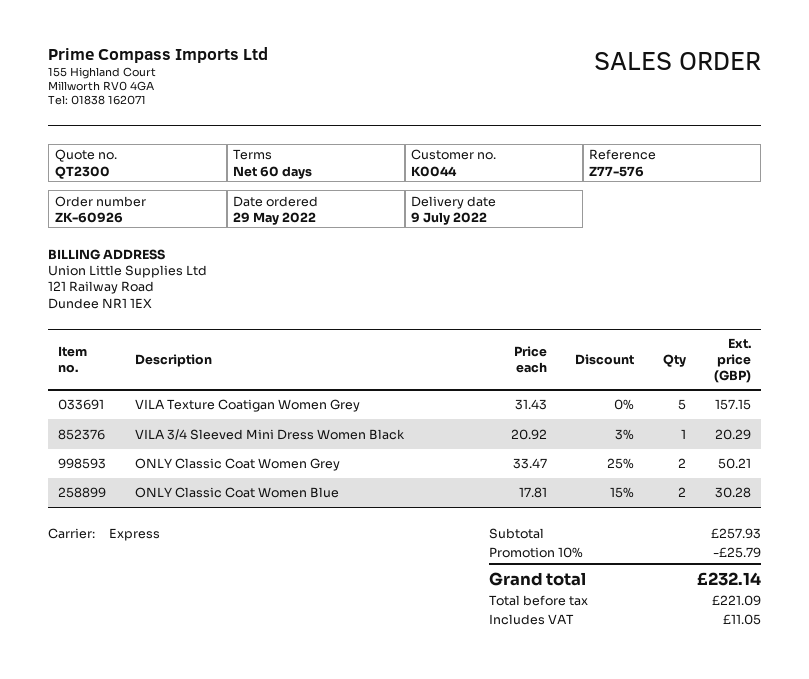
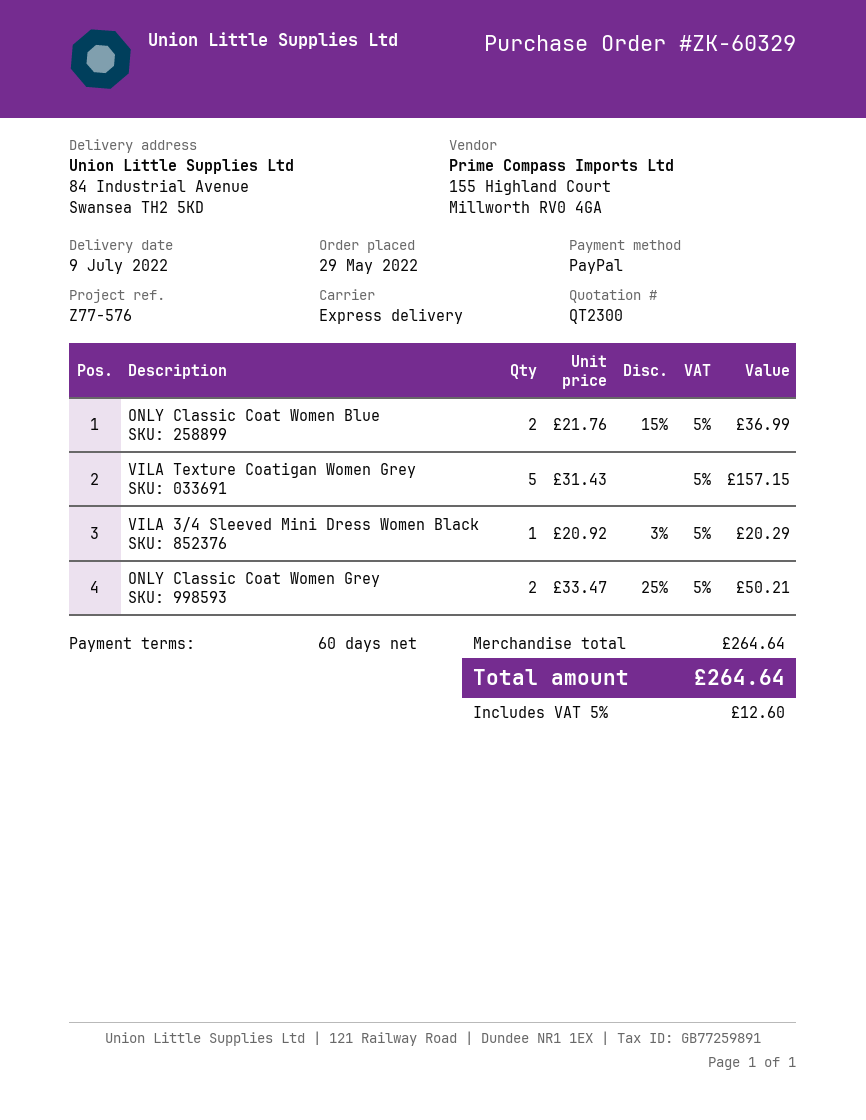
order number: ZK-60926 -> ZK-60329
ONLY Classic Coat Women Blue: 2 x 17.81 - 15% = 30.28 -> 2 x 21.76 - 15% = 36.99
subtotal: 257.93 -> 264.64
discount: 10% = 25.79 -> none
tax: 11.05 -> 12.60
total: 232.14 -> 264.64

